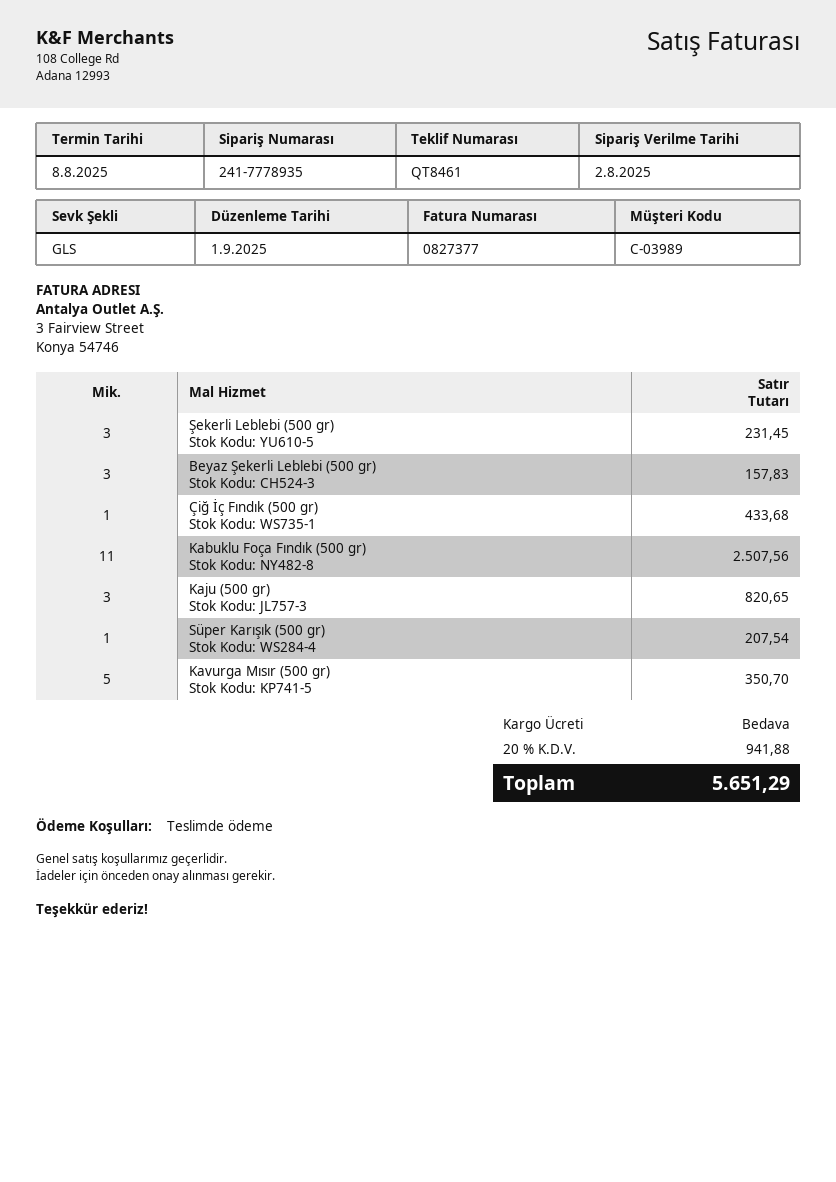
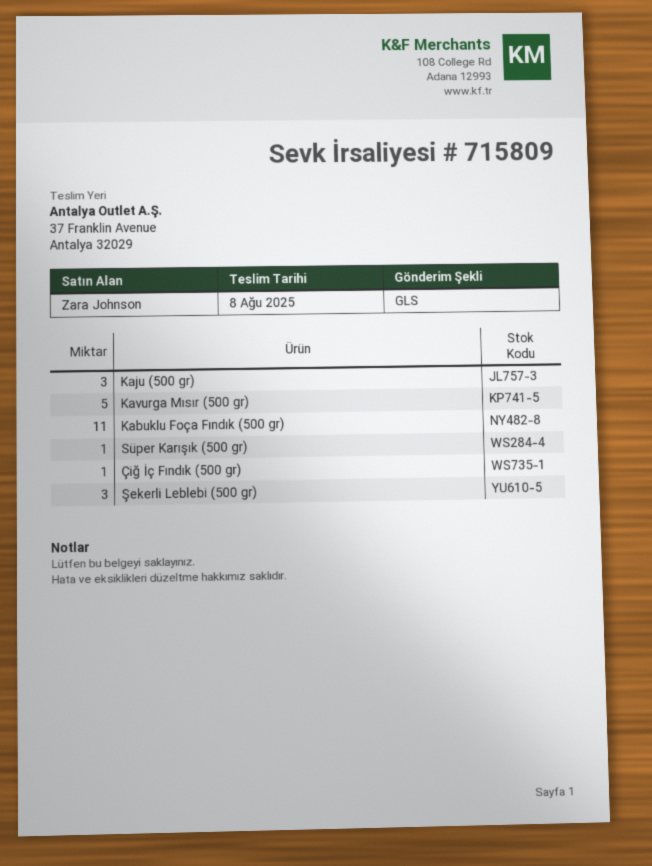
Beyaz Şekerli Leblebi (500 gr): 3 -> none

